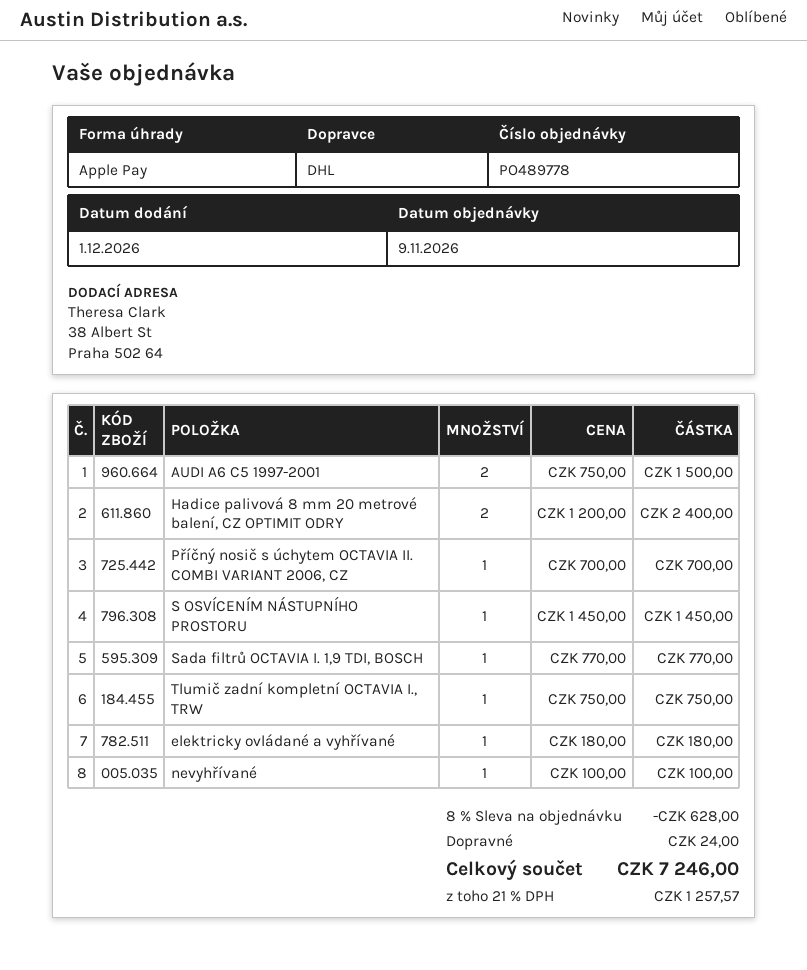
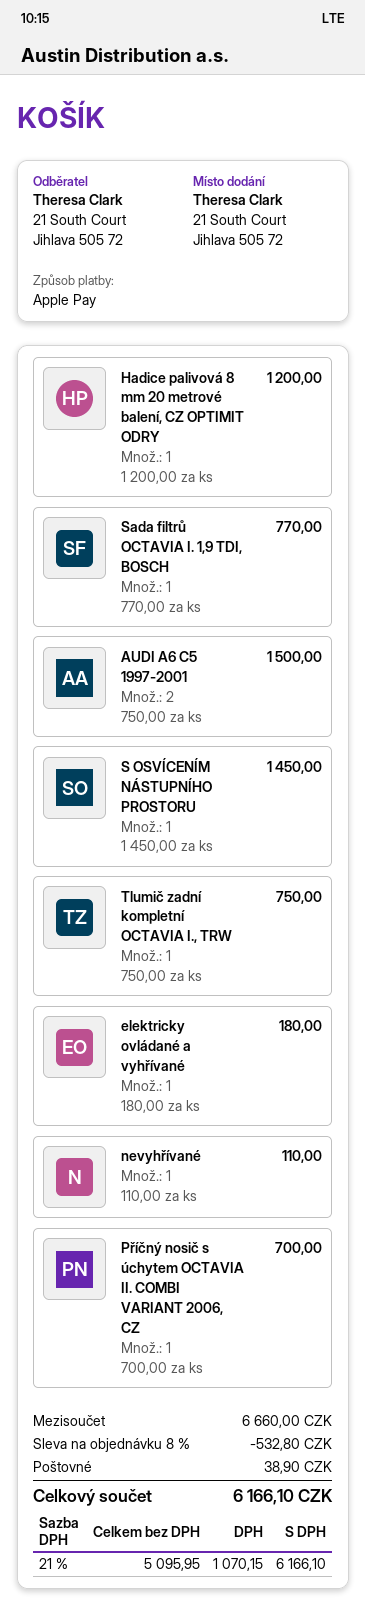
ship to: 38 Albert St, Praha 502 64 -> 21 South Court, Jihlava 505 72
Hadice palivová 8 mm 20 metrové balení, CZ OPTIMIT ODRY: 2 x 1200.00 = 2400.00 -> 1 x 1200.00 = 1200.00
nevyhřívané: 1 x 100.00 = 100.00 -> 1 x 110.00 = 110.00
discount: 8% = 628.00 -> 8% = 532.80
shipping: 24.00 -> 38.90
tax: 21% = 1257.57 -> 21% = 1070.15
total: 7246.00 -> 6166.10

